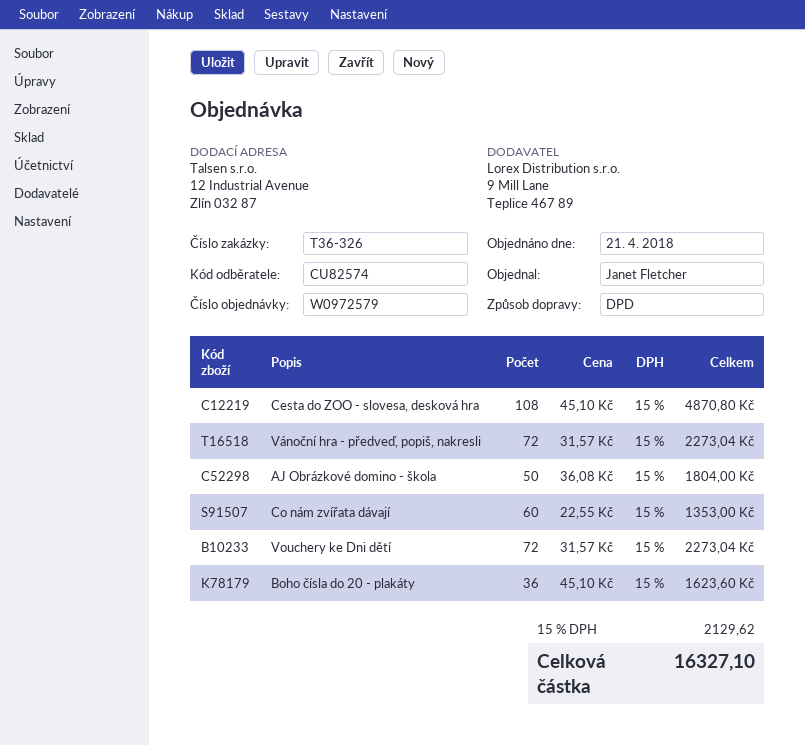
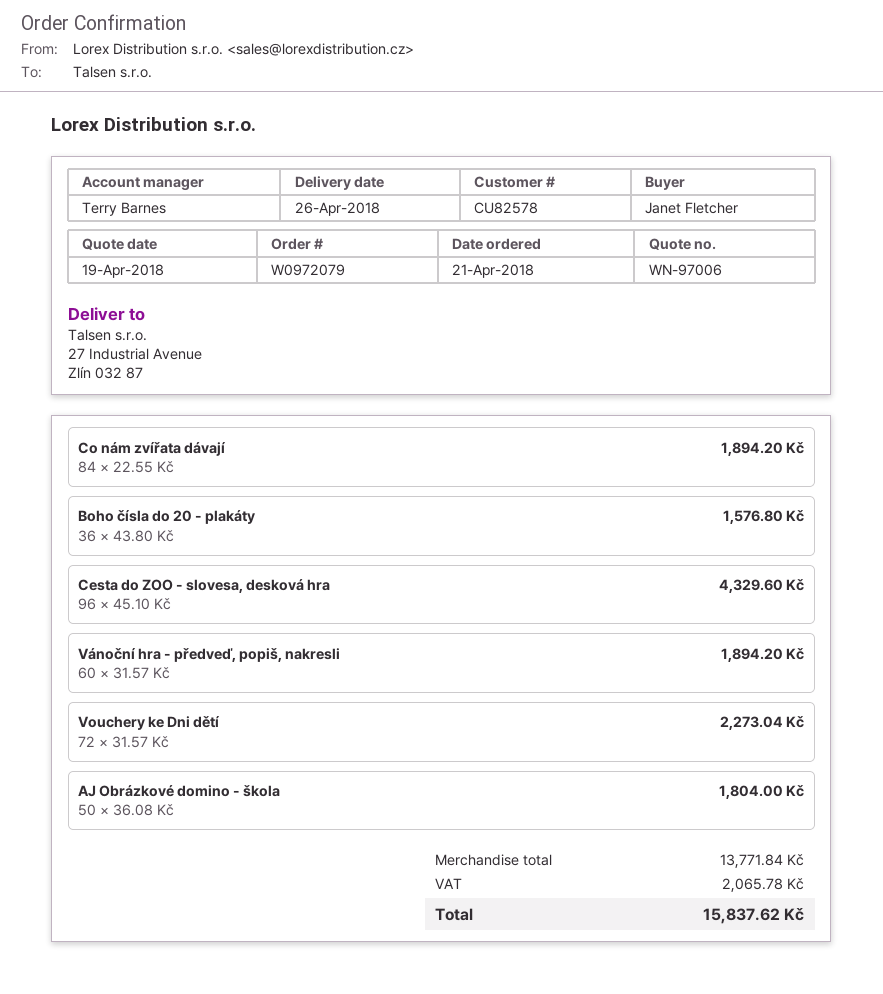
order number: W0972579 -> W0972079
customer number: CU82574 -> CU82578
ship to: 12 Industrial Avenue, Zlín 032 87 -> 27 Industrial Avenue, Zlín 032 87
Cesta do ZOO - slovesa, desková hra: 108 x 45.10 = 4870.80 -> 96 x 45.10 = 4329.60
Vánoční hra - předveď, popiš, nakresli: 72 x 31.57 = 2273.04 -> 60 x 31.57 = 1894.20
Co nám zvířata dávají: 60 x 22.55 = 1353.00 -> 84 x 22.55 = 1894.20
Boho čísla do 20 - plakáty: 36 x 45.10 = 1623.60 -> 36 x 43.80 = 1576.80
tax: 2129.62 -> 2065.78
total: 16327.10 -> 15837.62

